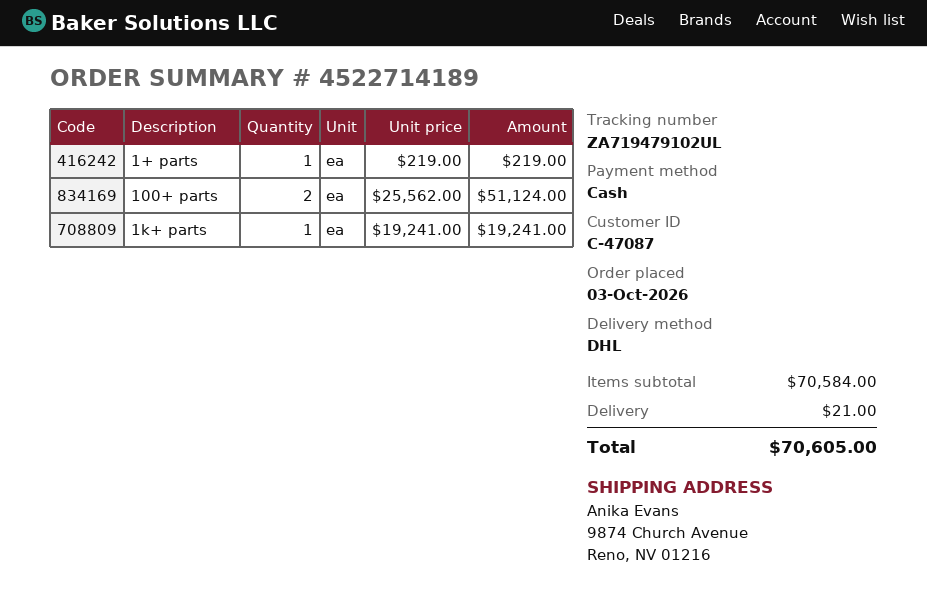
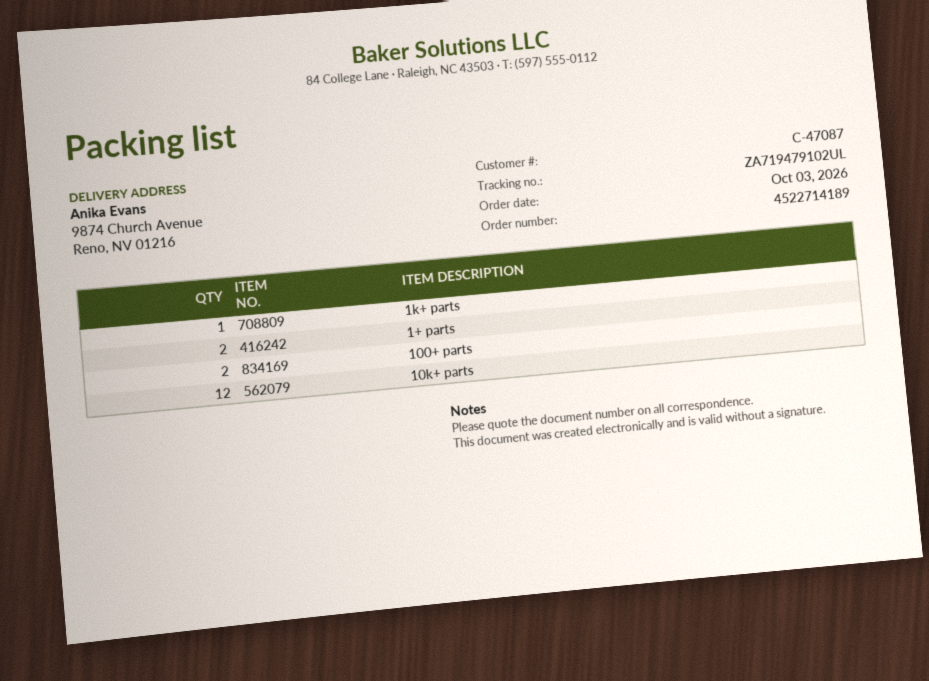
1+ parts: 1 -> 2
10k+ parts: none -> 12

